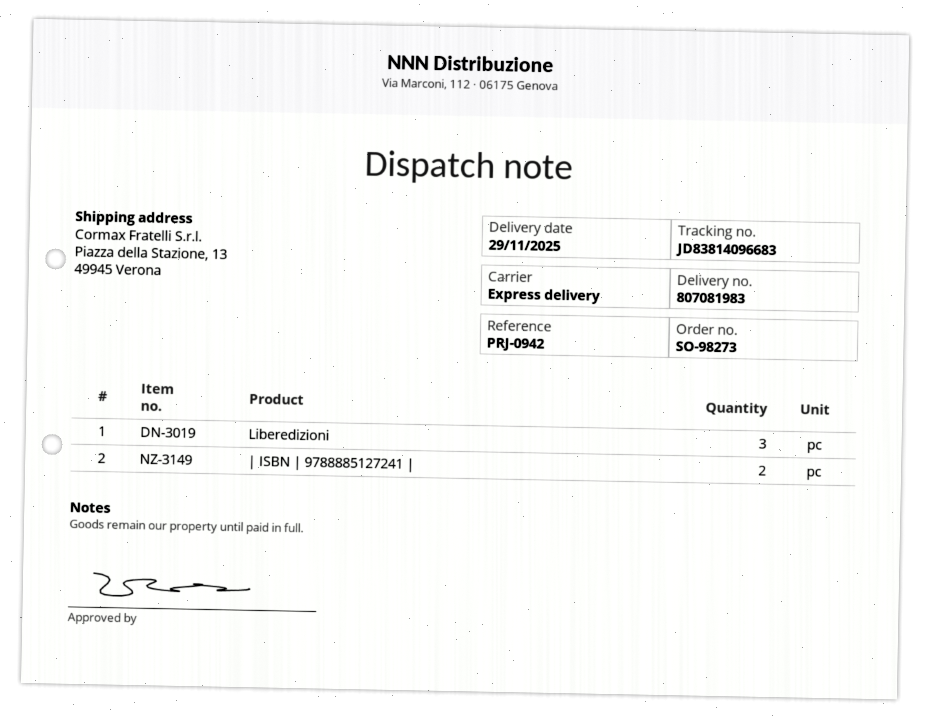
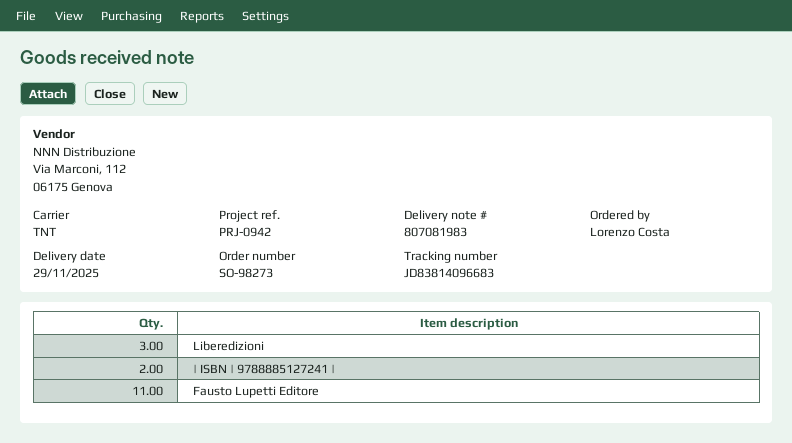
shipping method: express -> TNT
Fausto Lupetti Editore: none -> 11

